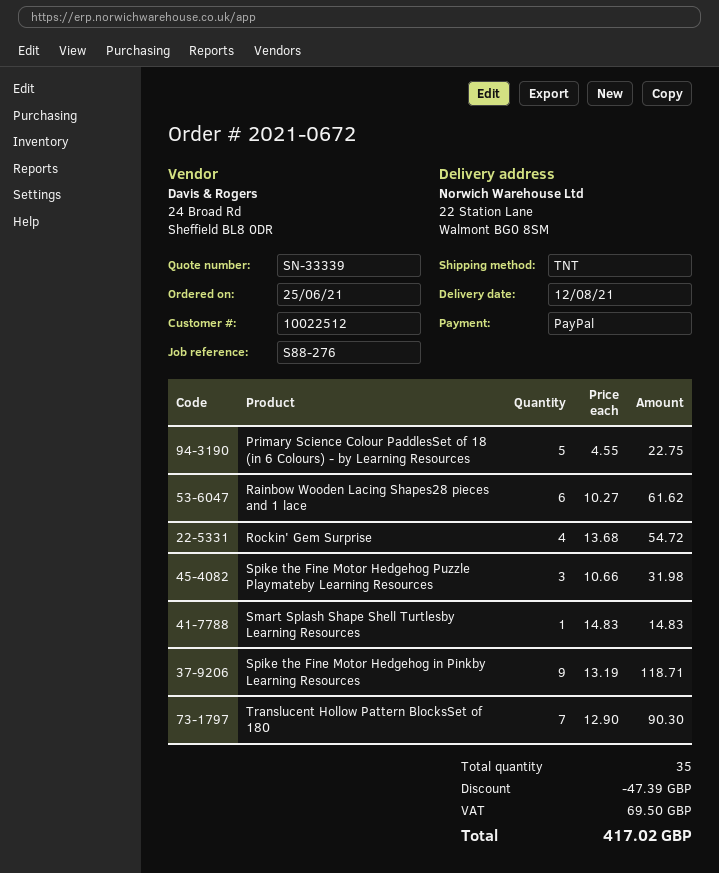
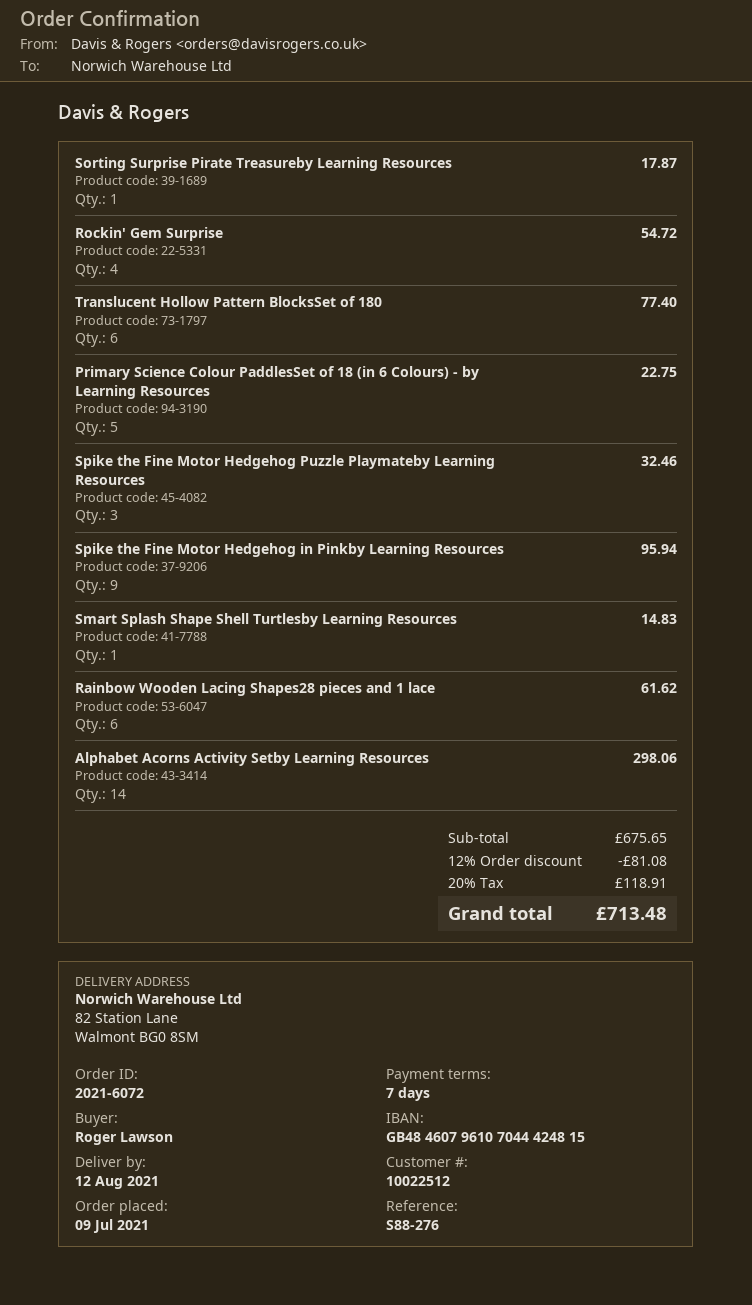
order number: 2021-0672 -> 2021-6072
order date: 2021-06-25 -> 2021-07-09
ship to: 22 Station Lane, Walmont BG0 8SM -> 82 Station Lane, Walmont BG0 8SM
Spike the Fine Motor Hedgehog Puzzle Playmateby Learning Resources: 3 for 31.98 -> 3 for 32.46
Spike the Fine Motor Hedgehog in Pinkby Learning Resources: 9 for 118.71 -> 9 for 95.94
Translucent Hollow Pattern BlocksSet of 180: 7 for 90.30 -> 6 for 77.40
Sorting Surprise Pirate Treasureby Learning Resources: none -> 1 for 17.87
Alphabet Acorns Activity Setby Learning Resources: none -> 14 for 298.06
discount: 47.39 -> 81.08
tax: 69.50 -> 118.91
total: 417.02 -> 713.48

